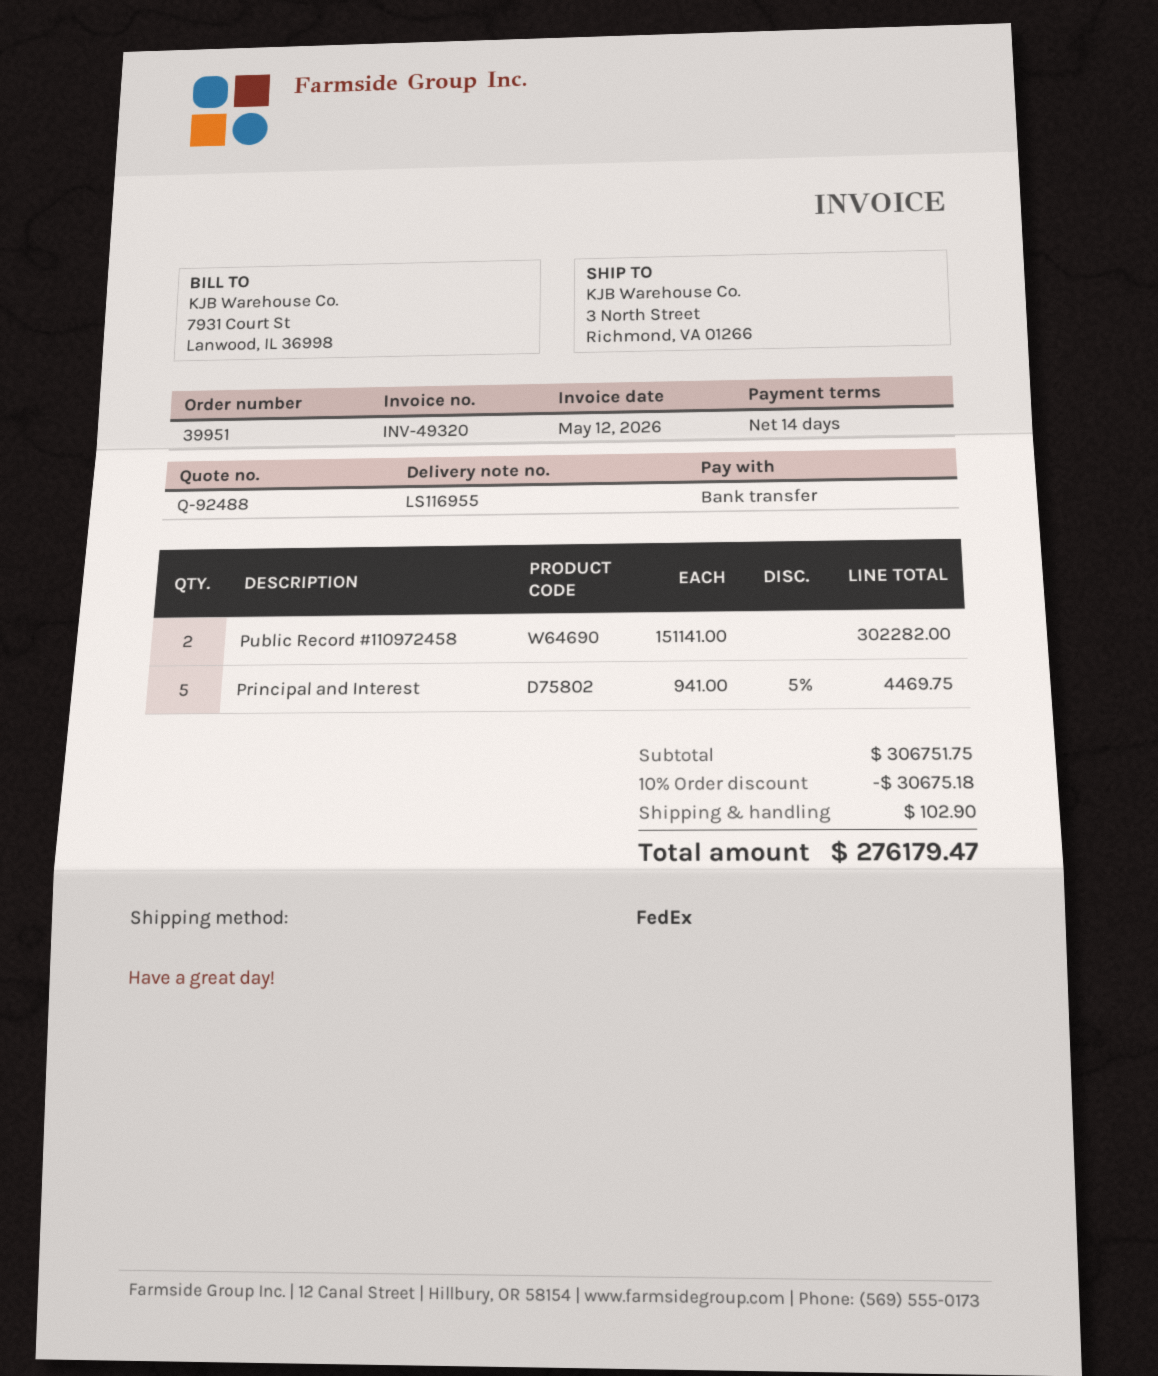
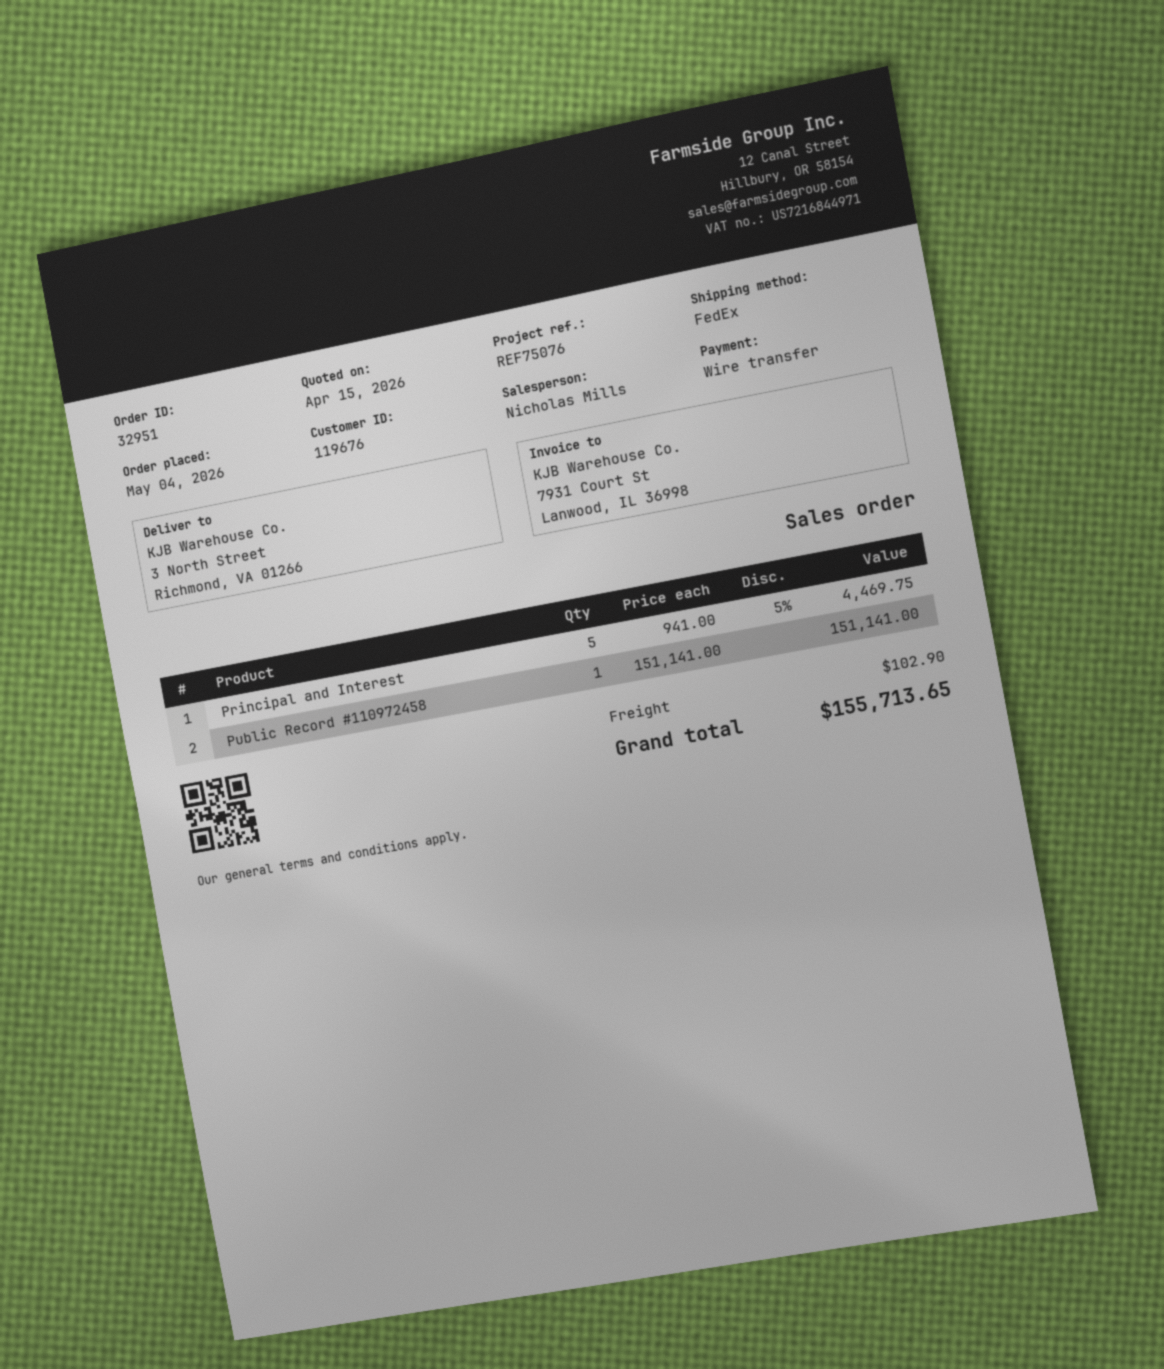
order number: 39951 -> 32951
Public Record #110972458: 2 x 151141.00 = 302282.00 -> 1 x 151141.00 = 151141.00
discount: 10% = 30675.18 -> none
total: 276179.47 -> 155713.65

